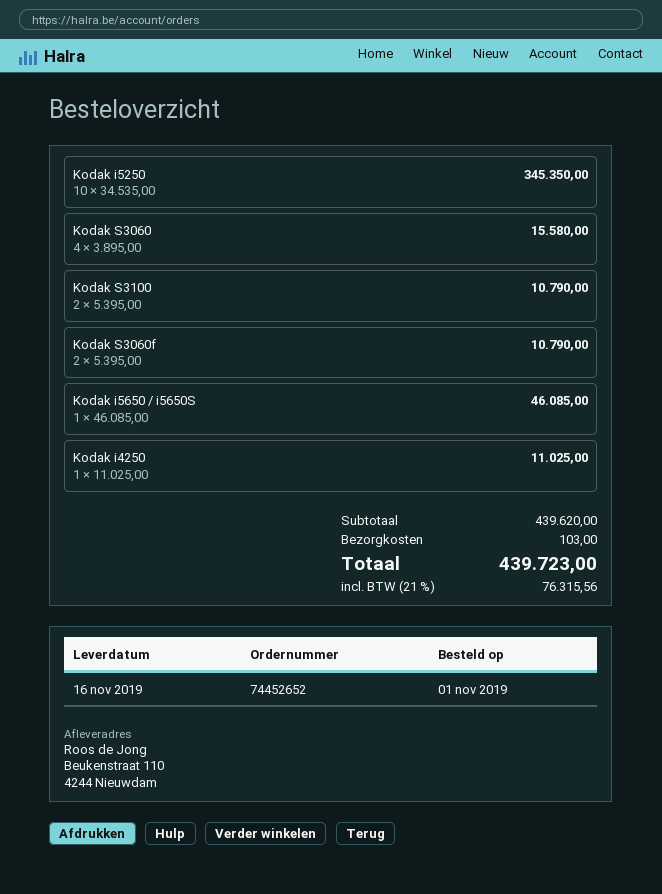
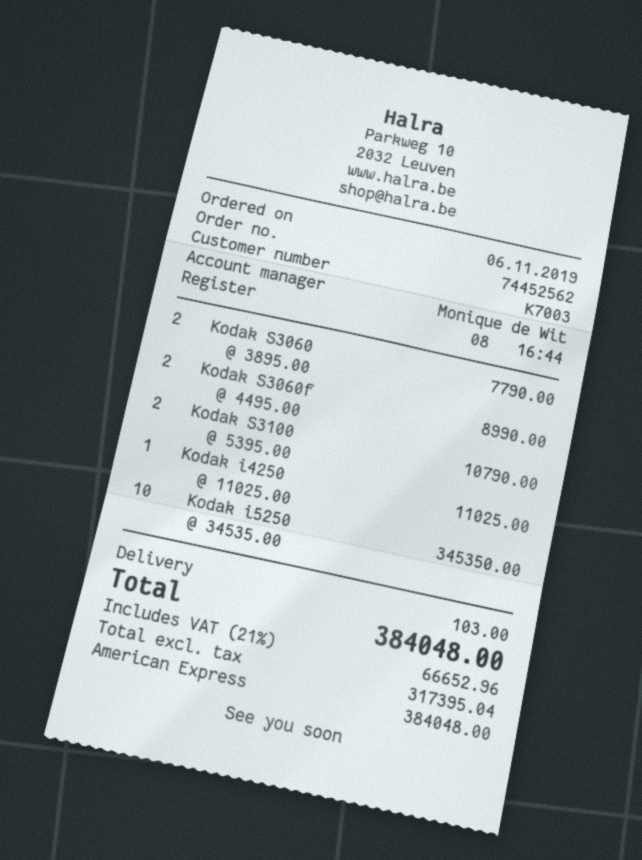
order number: 74452652 -> 74452562
order date: 2019-11-01 -> 2019-11-06
Kodak S3060: 4 x 3895.00 = 15580.00 -> 2 x 3895.00 = 7790.00
Kodak S3060f: 2 x 5395.00 = 10790.00 -> 2 x 4495.00 = 8990.00
Kodak i5650 / i5650S: 1 x 46085.00 = 46085.00 -> none
tax: 21% = 76315.56 -> 21% = 66652.96
total: 439723.00 -> 384048.00

